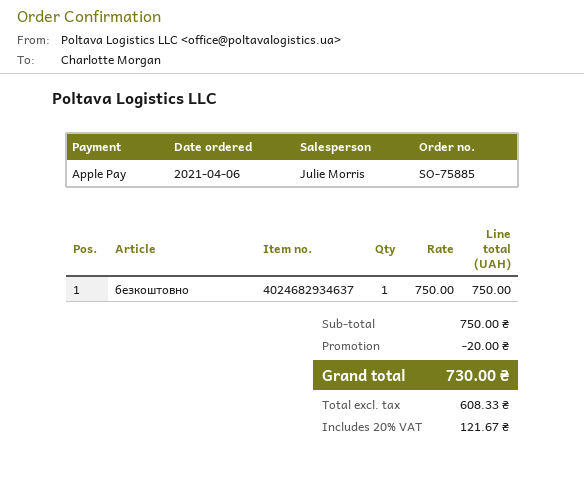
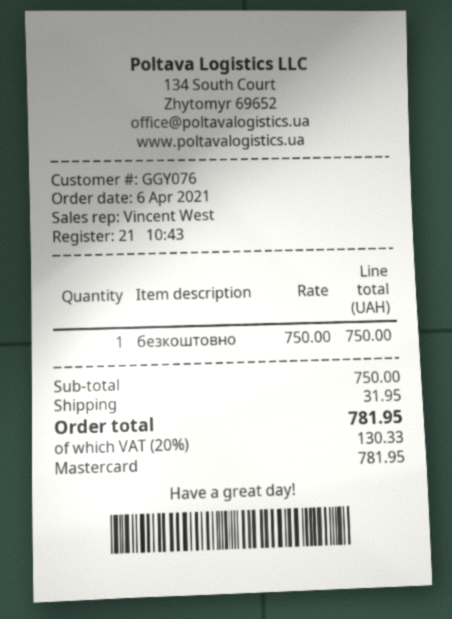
sales rep: Julie Morris -> Vincent West
payment method: Apple Pay -> Mastercard
discount: 20.00 -> none
shipping: none -> 31.95
tax: 20% = 121.67 -> 20% = 130.33
total: 730.00 -> 781.95

